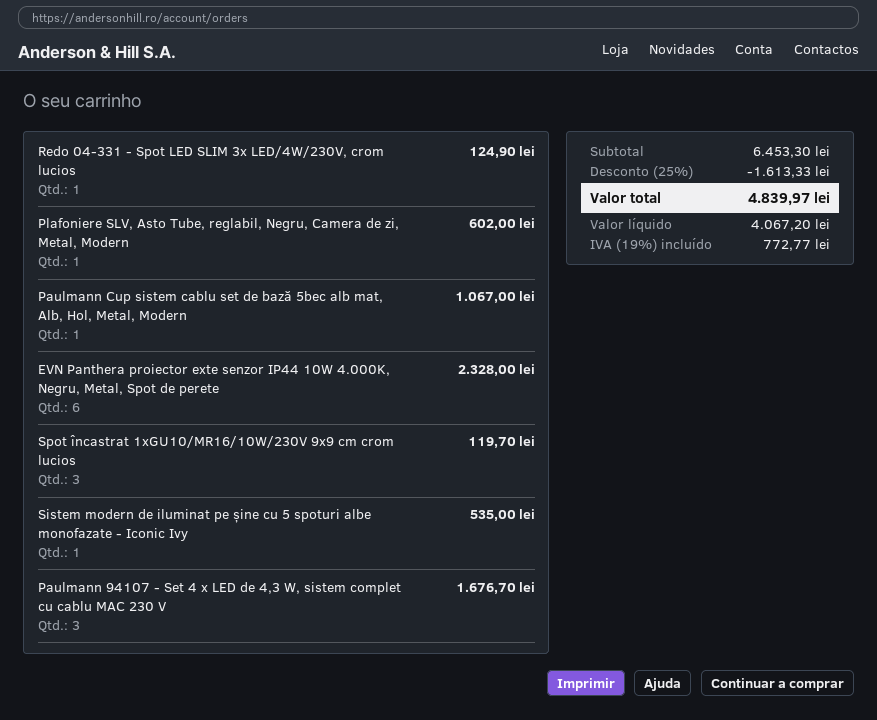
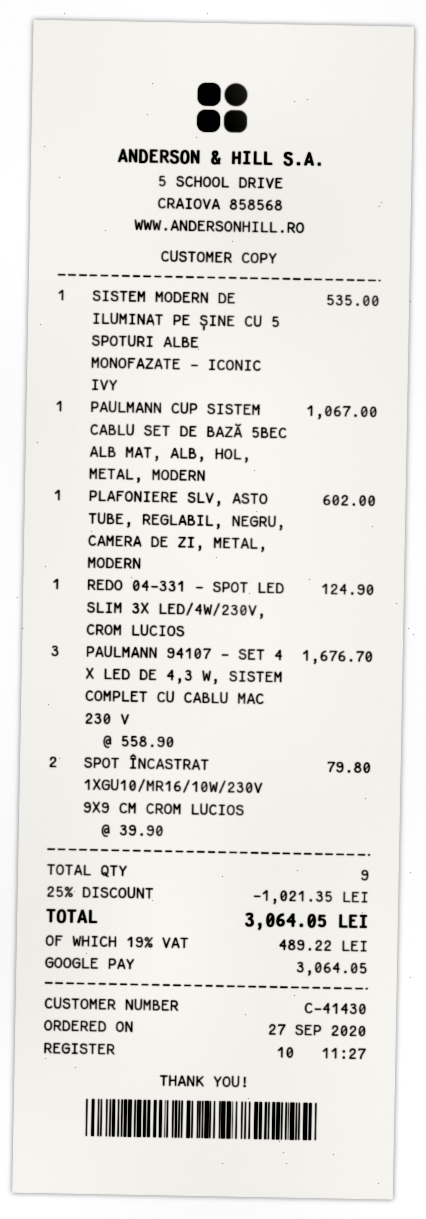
EVN Panthera proiector exte senzor IP44 10W 4.000K, Negru, Metal, Spot de perete: 6 for 2328.00 -> none
Spot încastrat 1xGU10/MR16/10W/230V 9x9 cm crom lucios: 3 for 119.70 -> 2 for 79.80
discount: 25% = 1613.33 -> 25% = 1021.35
tax: 19% = 772.77 -> 19% = 489.22
total: 4839.97 -> 3064.05

